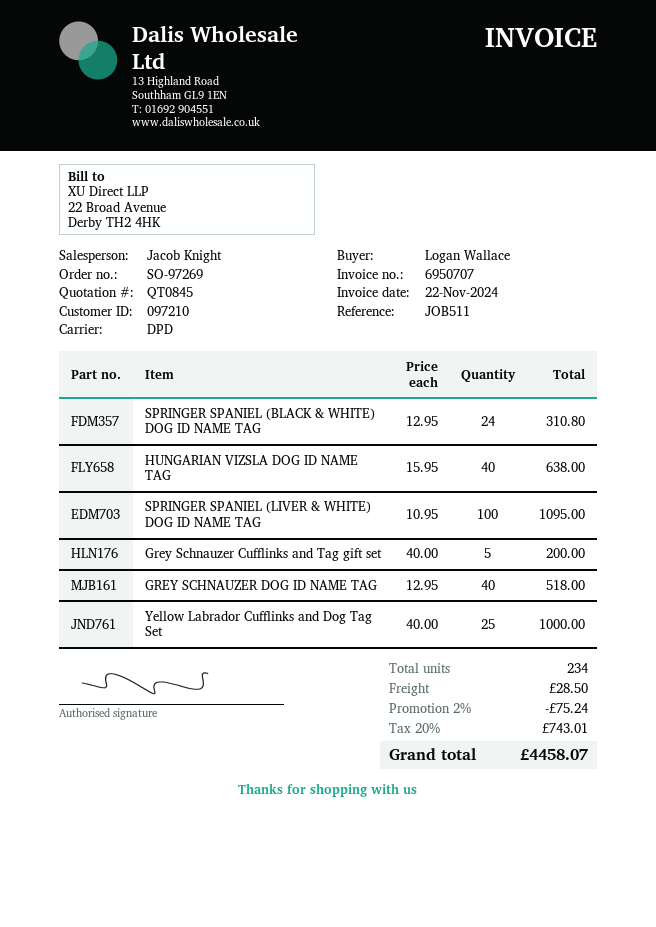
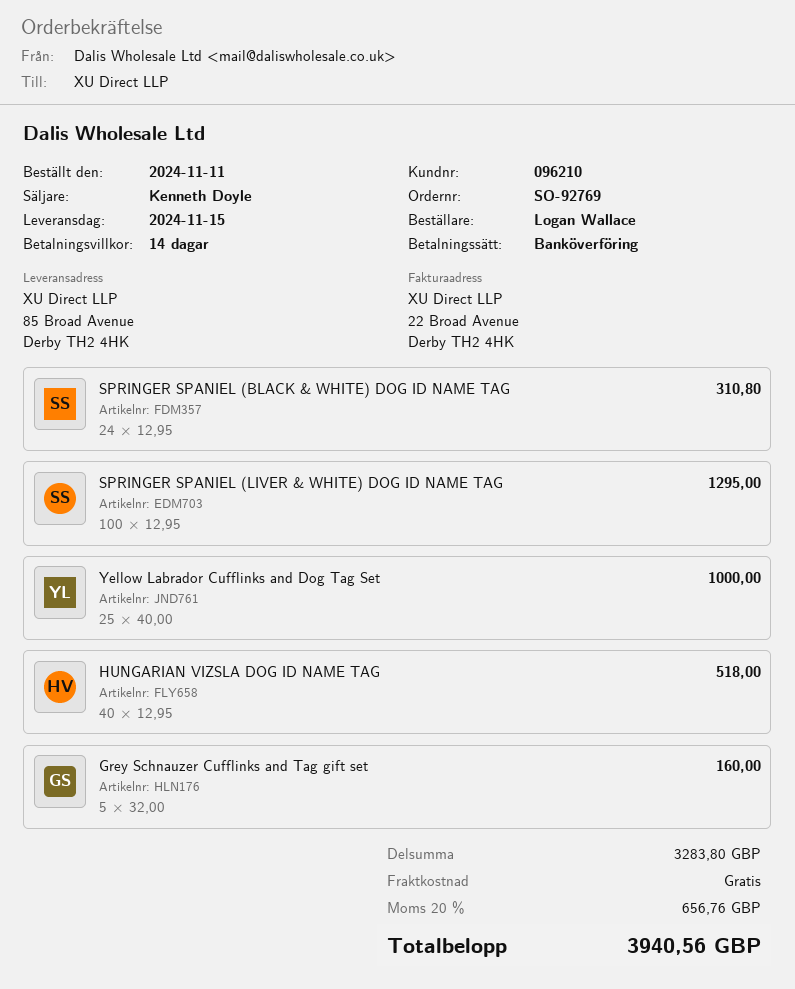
order number: SO-97269 -> SO-92769
customer number: 097210 -> 096210
sales rep: Jacob Knight -> Kenneth Doyle
HUNGARIAN VIZSLA DOG ID NAME TAG: 40 x 15.95 = 638.00 -> 40 x 12.95 = 518.00
SPRINGER SPANIEL (LIVER & WHITE) DOG ID NAME TAG: 100 x 10.95 = 1095.00 -> 100 x 12.95 = 1295.00
Grey Schnauzer Cufflinks and Tag gift set: 5 x 40.00 = 200.00 -> 5 x 32.00 = 160.00
GREY SCHNAUZER DOG ID NAME TAG: 40 x 12.95 = 518.00 -> none
discount: 2% = 75.24 -> none
shipping: 28.50 -> 0.00
tax: 20% = 743.01 -> 20% = 656.76
total: 4458.07 -> 3940.56

